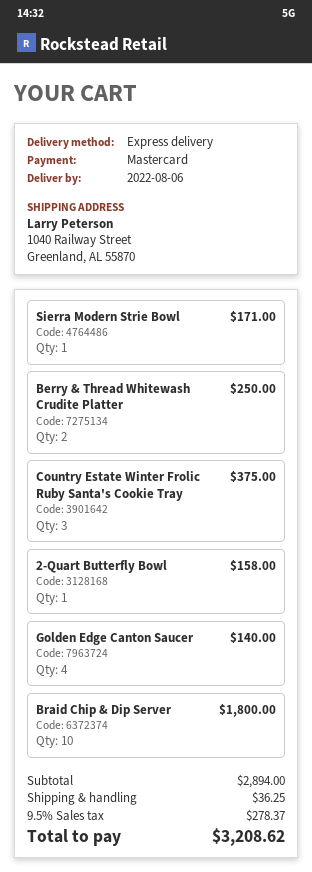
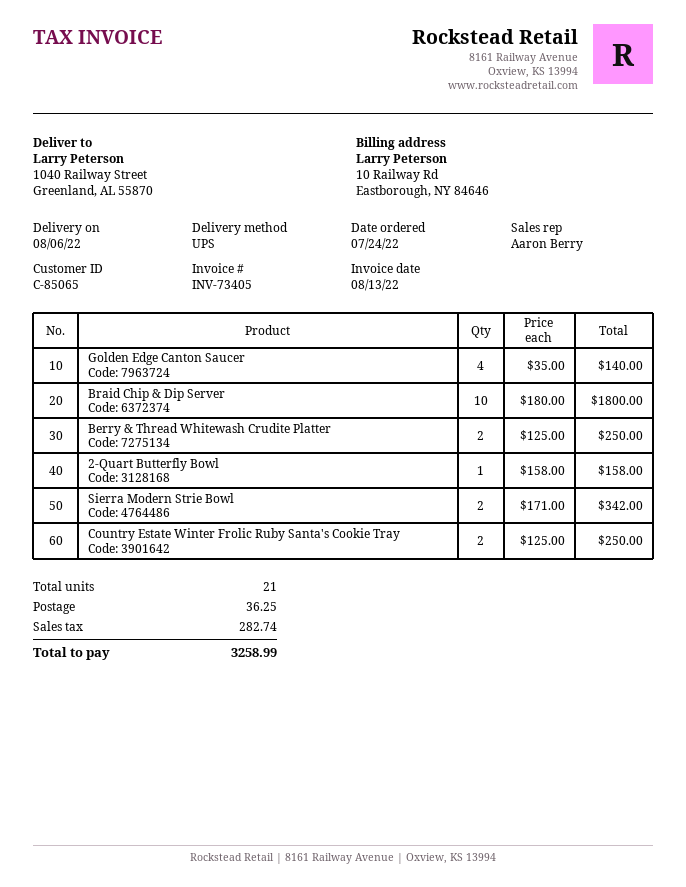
shipping method: express -> UPS
Sierra Modern Strie Bowl: 1 for 171.00 -> 2 for 342.00
Country Estate Winter Frolic Ruby Santa's Cookie Tray: 3 for 375.00 -> 2 for 250.00
tax: 278.37 -> 282.74
total: 3208.62 -> 3258.99

